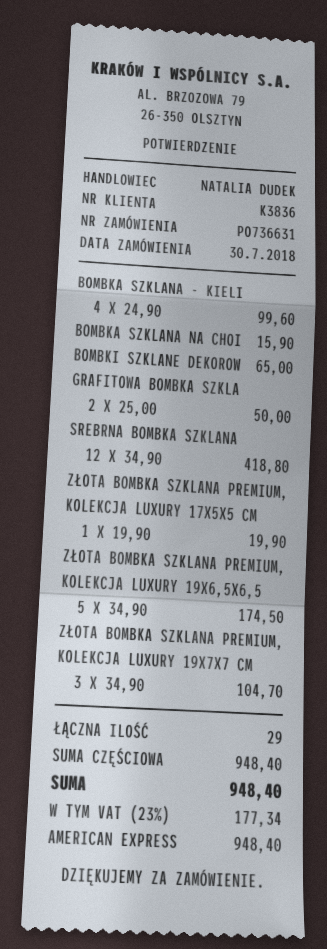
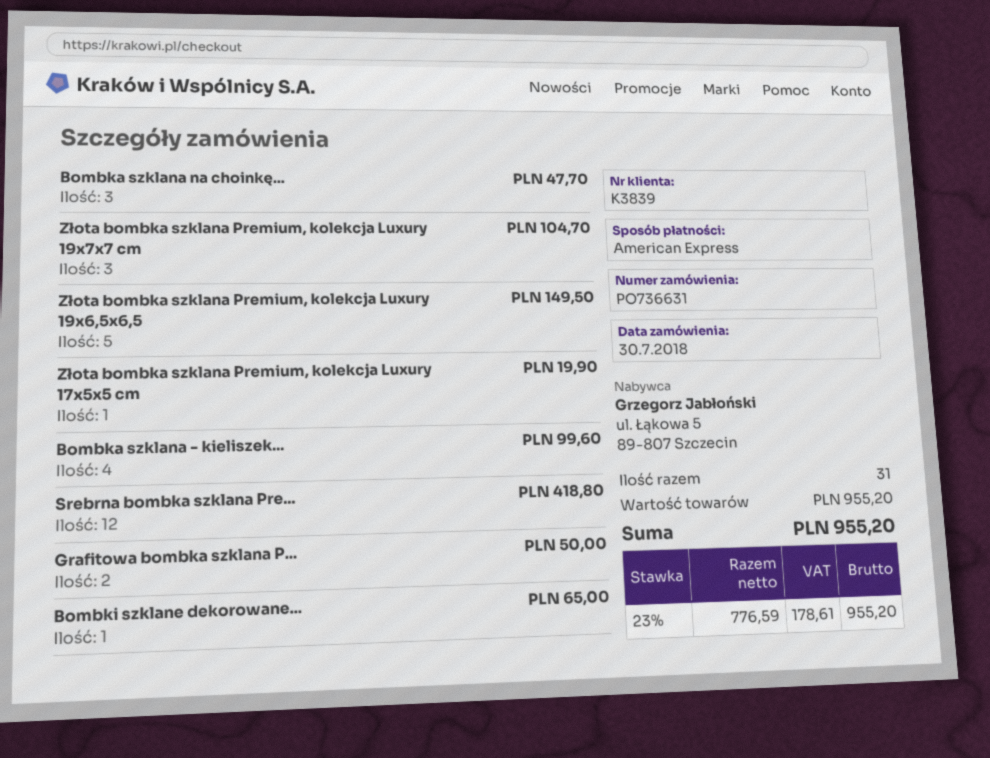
customer number: K3836 -> K3839
BOMBKA SZKLANA NA CHOI: 1 for 15.90 -> 3 for 47.70
ZŁOTA BOMBKA SZKLANA PREMIUM, KOLEKCJA LUXURY 19X6,5X6,5: 5 for 174.50 -> 5 for 149.50
total quantity: 29 -> 31
subtotal: 948.40 -> 955.20
tax: 23% = 177.34 -> 23% = 178.61
total: 948.40 -> 955.20

